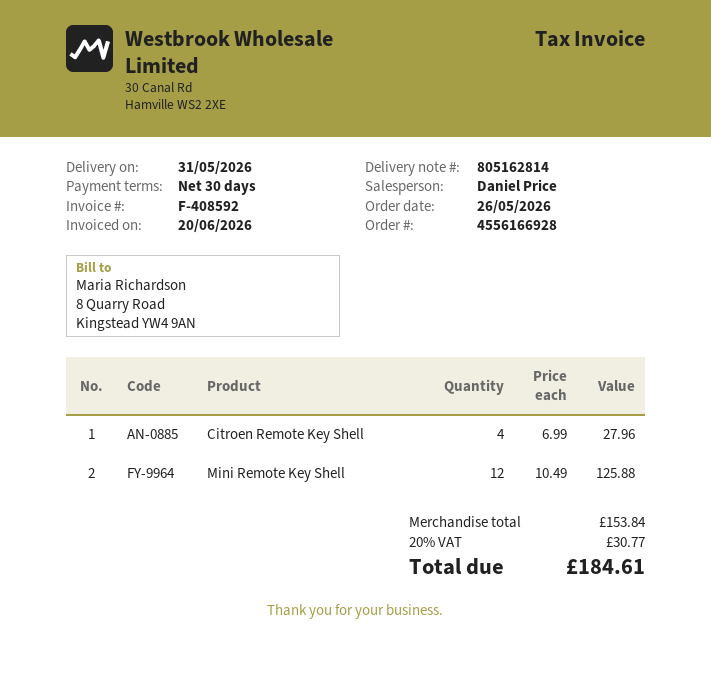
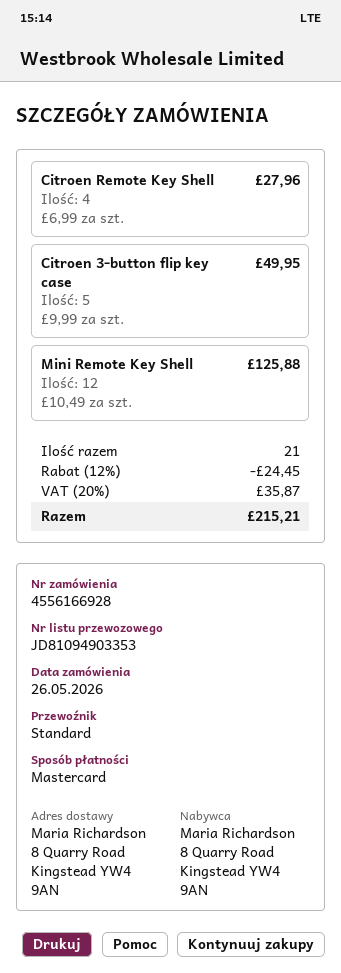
Citroen 3-button flip key case: none -> 5 x 9.99 = 49.95
discount: none -> 12% = 24.45
tax: 20% = 30.77 -> 20% = 35.87
total: 184.61 -> 215.21

